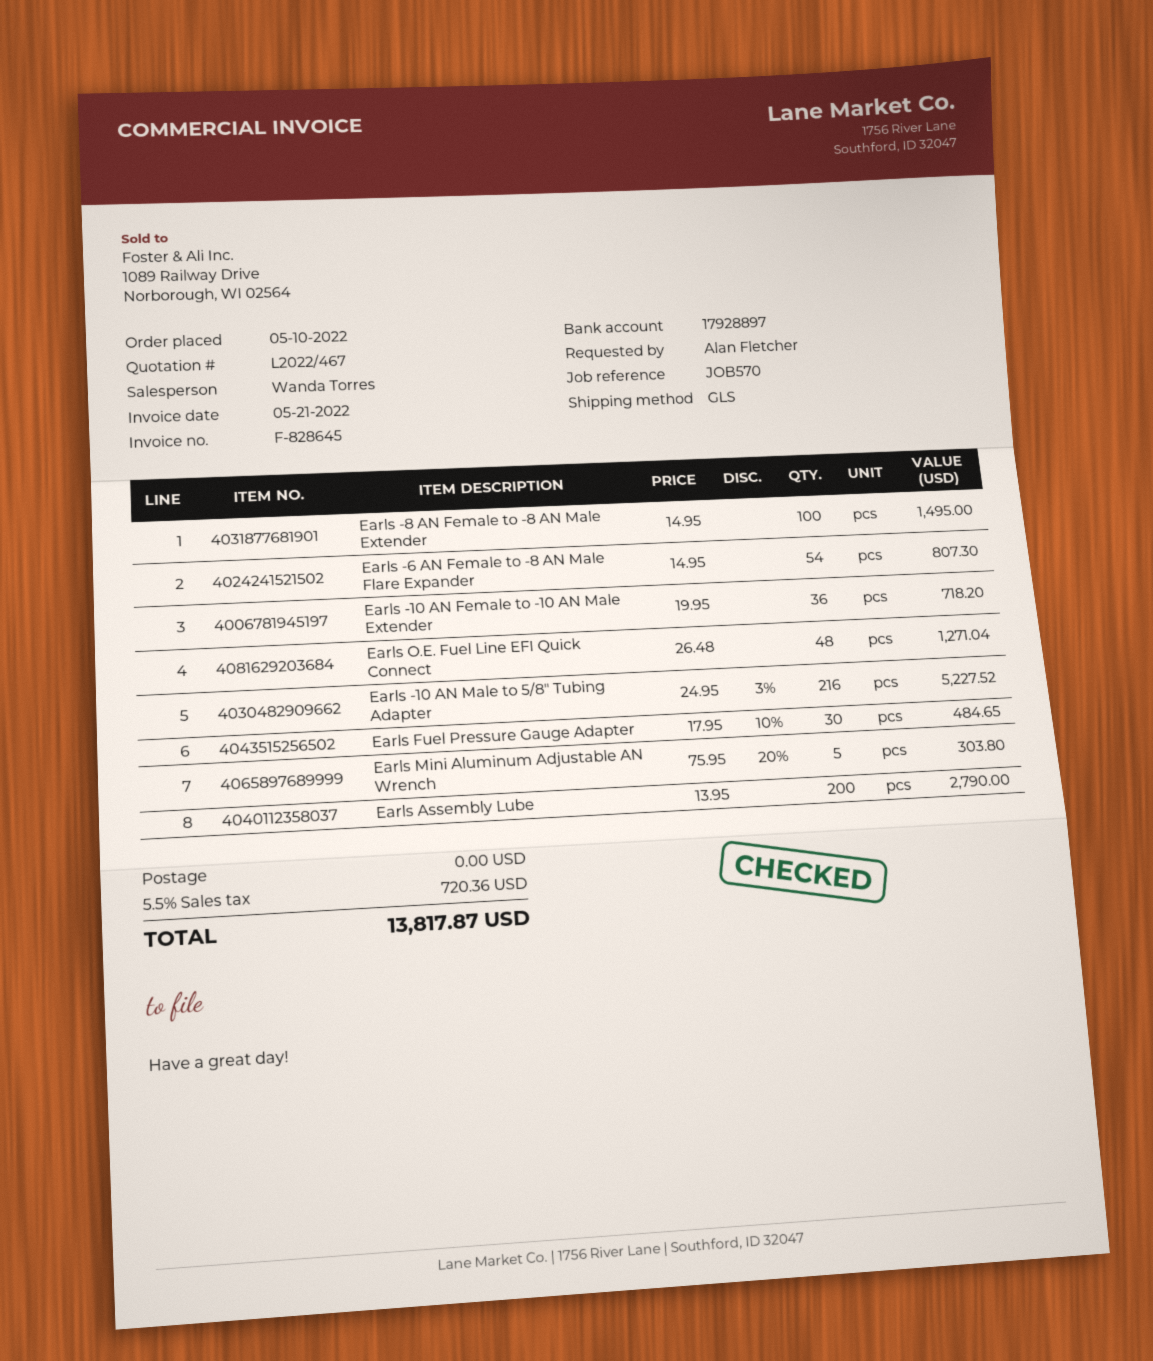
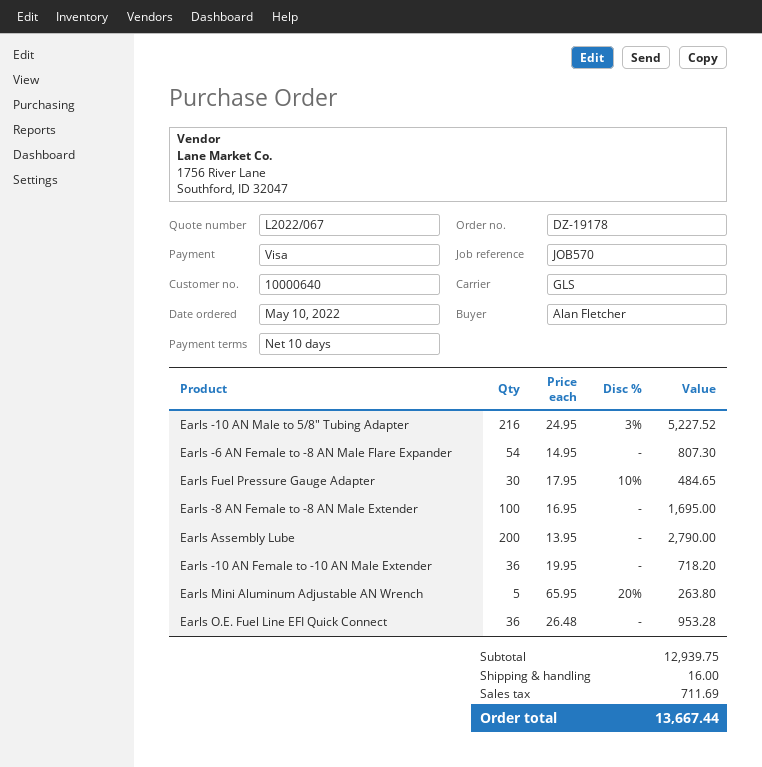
quote number: L2022/467 -> L2022/067
Earls -8 AN Female to -8 AN Male Extender: 100 x 14.95 = 1495.00 -> 100 x 16.95 = 1695.00
Earls O.E. Fuel Line EFI Quick Connect: 48 x 26.48 = 1271.04 -> 36 x 26.48 = 953.28
Earls Mini Aluminum Adjustable AN Wrench: 5 x 75.95 - 20% = 303.80 -> 5 x 65.95 - 20% = 263.80
shipping: 0.00 -> 16.00
tax: 720.36 -> 711.69
total: 13817.87 -> 13667.44

